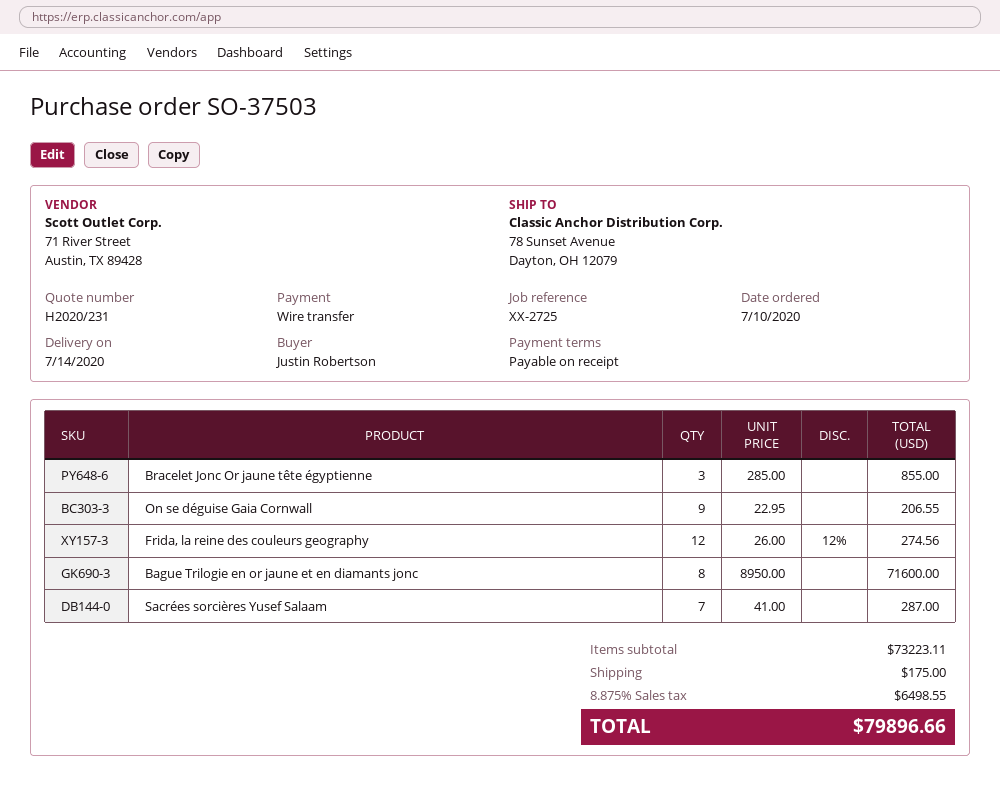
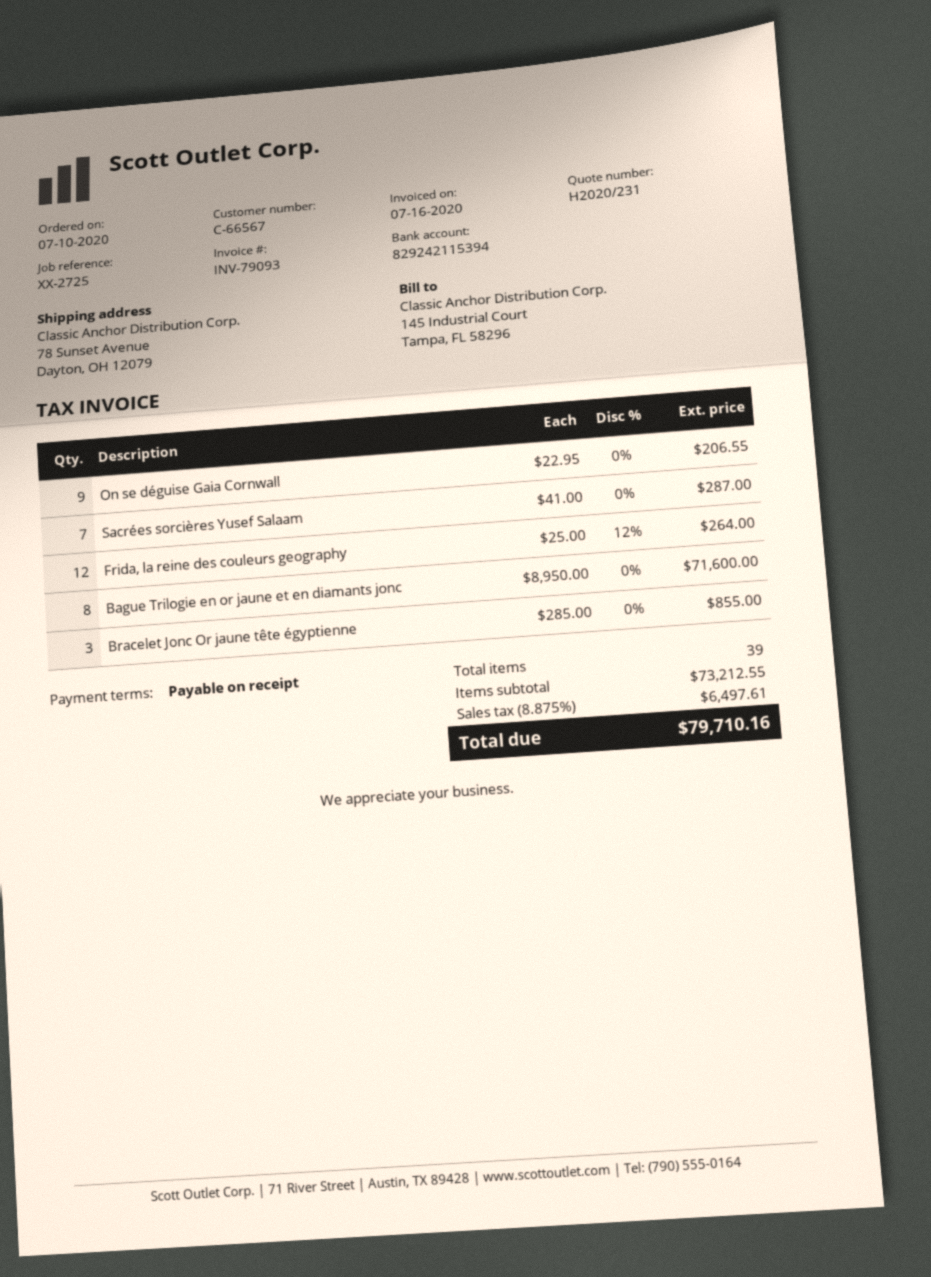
Frida, la reine des couleurs geography: 12 x 26.00 - 12% = 274.56 -> 12 x 25.00 - 12% = 264.00
subtotal: 73223.11 -> 73212.55
shipping: 175.00 -> none
tax: 8.875% = 6498.55 -> 8.875% = 6497.61
total: 79896.66 -> 79710.16

